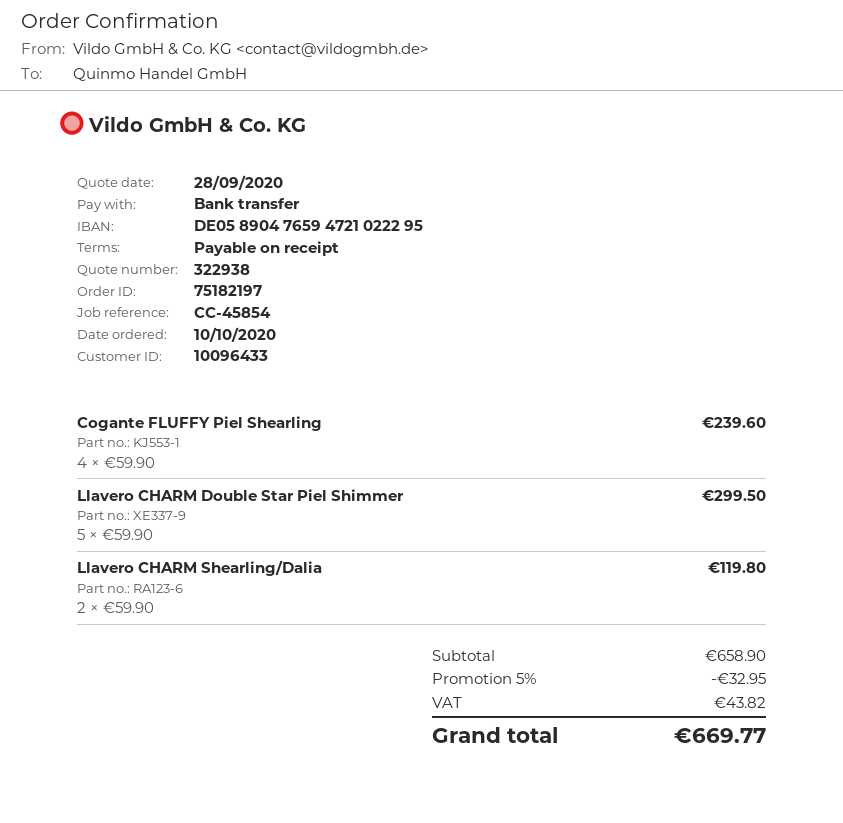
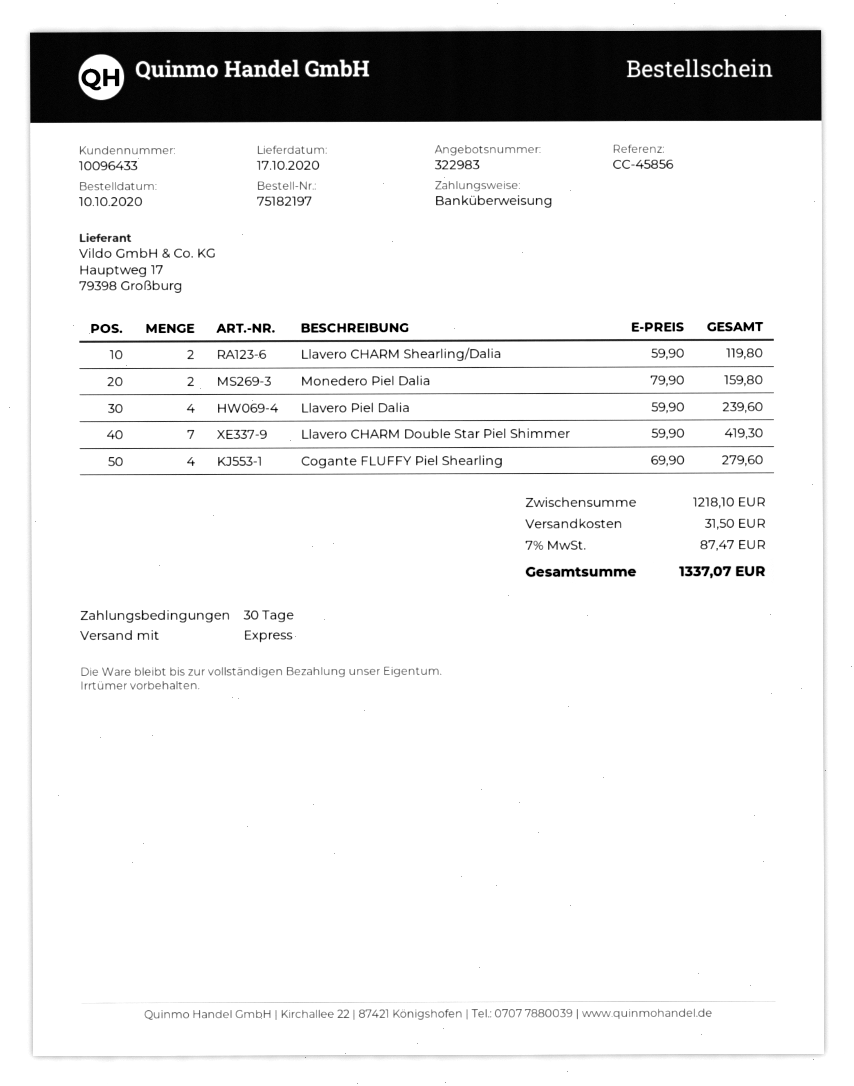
quote number: 322938 -> 322983
payment terms: on receipt -> 30 days
reference: CC-45854 -> CC-45856
Cogante FLUFFY Piel Shearling: 4 x 59.90 = 239.60 -> 4 x 69.90 = 279.60
Llavero CHARM Double Star Piel Shimmer: 5 x 59.90 = 299.50 -> 7 x 59.90 = 419.30
Monedero Piel Dalia: none -> 2 x 79.90 = 159.80
Llavero Piel Dalia: none -> 4 x 59.90 = 239.60
subtotal: 658.90 -> 1218.10
discount: 5% = 32.95 -> none
shipping: none -> 31.50
tax: 43.82 -> 87.47
total: 669.77 -> 1337.07

